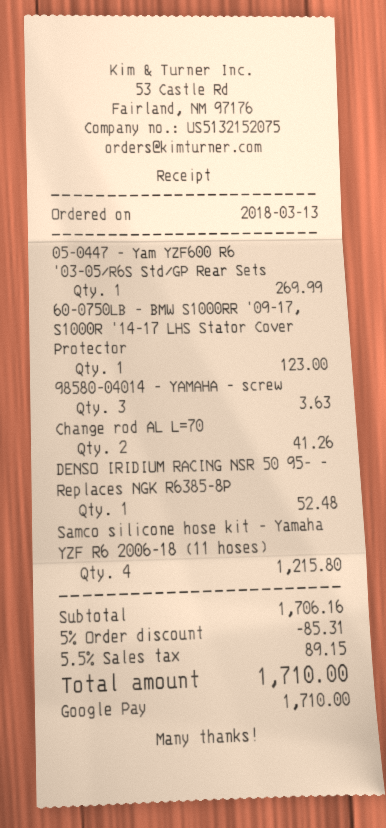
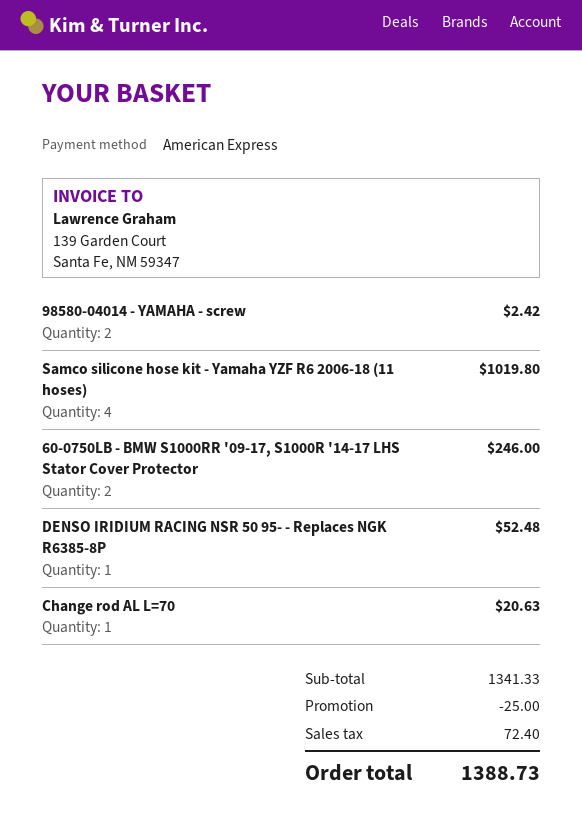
payment method: Google Pay -> American Express
05-0447 - Yam YZF600 R6 '03-05/R6S Std/GP Rear Sets: 1 for 269.99 -> none
60-0750LB - BMW S1000RR '09-17, S1000R '14-17 LHS Stator Cover Protector: 1 for 123.00 -> 2 for 246.00
98580-04014 - YAMAHA - screw: 3 for 3.63 -> 2 for 2.42
Change rod AL L=70: 2 for 41.26 -> 1 for 20.63
Samco silicone hose kit - Yamaha YZF R6 2006-18 (11 hoses): 4 for 1215.80 -> 4 for 1019.80
subtotal: 1706.16 -> 1341.33
discount: 85.31 -> 25.00
tax: 89.15 -> 72.40
total: 1710.00 -> 1388.73

